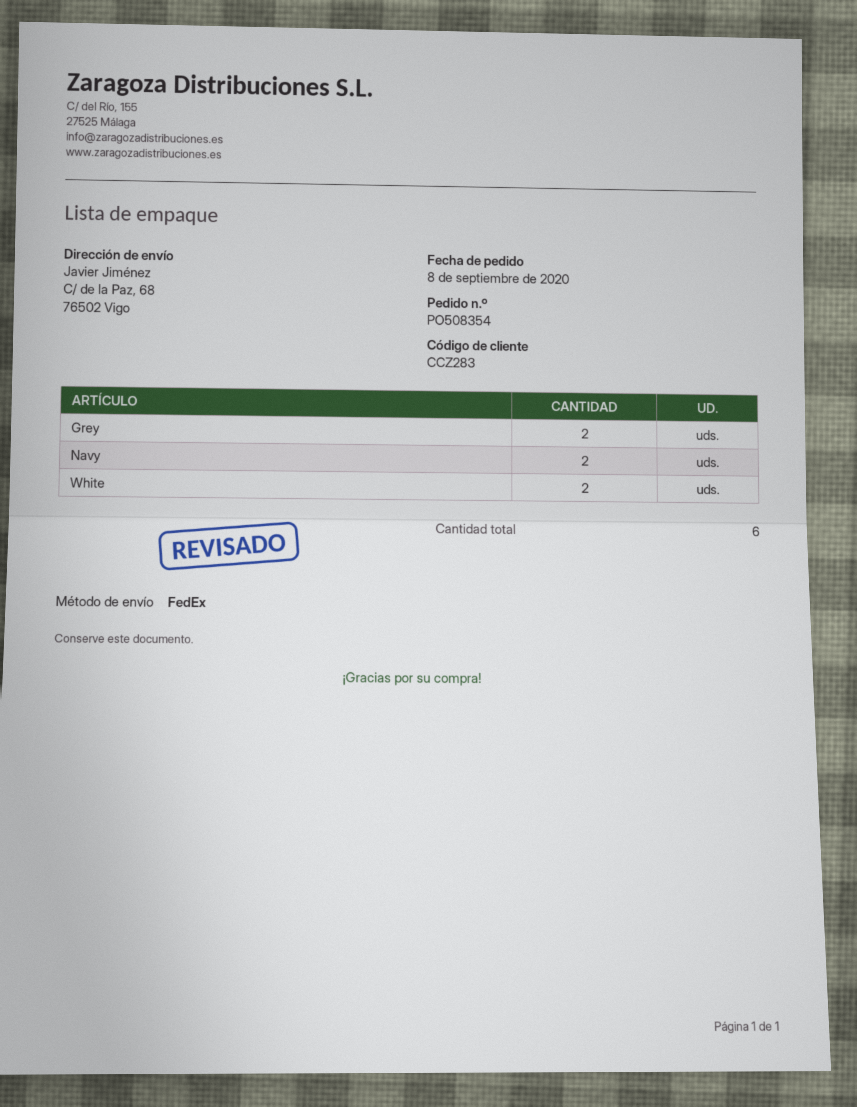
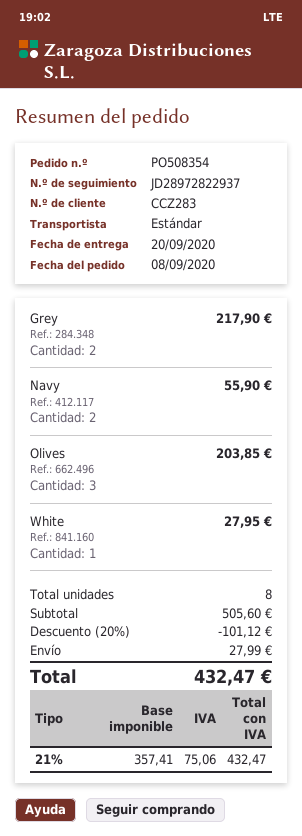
shipping method: FedEx -> standard
White: 2 -> 1
Olives: none -> 3
total quantity: 6 -> 8

